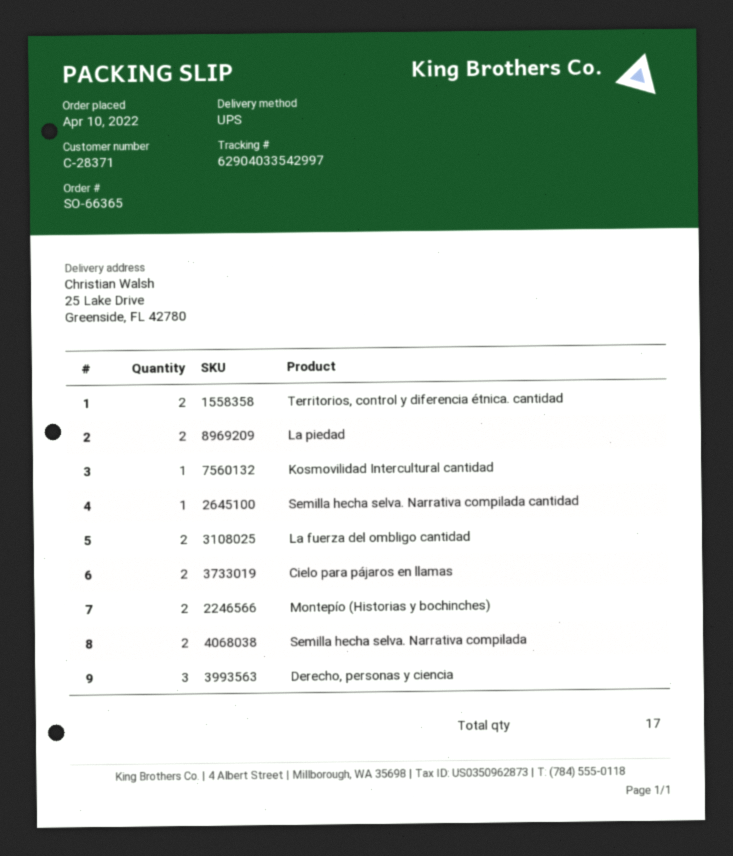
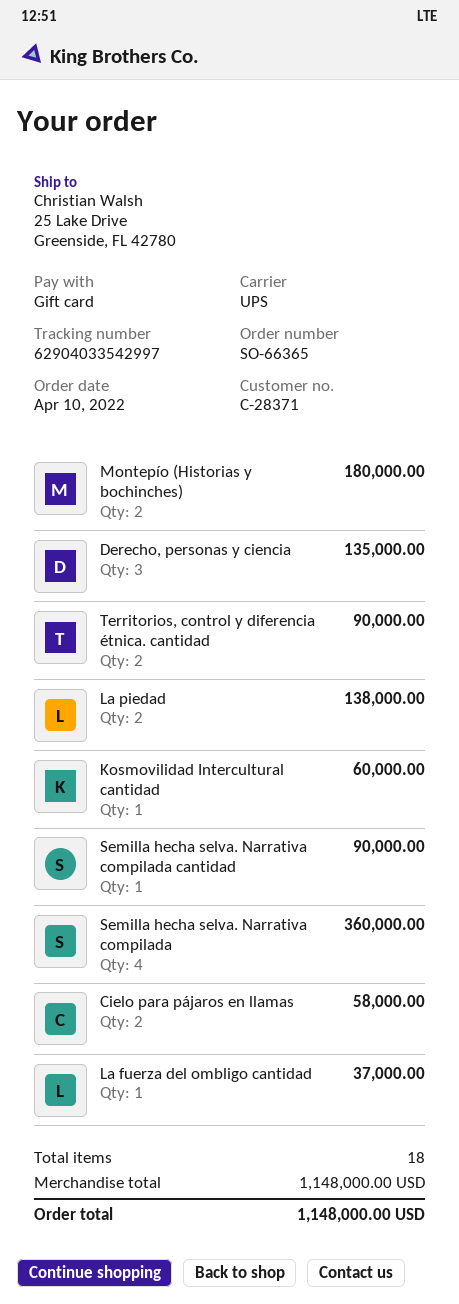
La fuerza del ombligo cantidad: 2 -> 1
Semilla hecha selva. Narrativa compilada: 2 -> 4
total quantity: 17 -> 18

